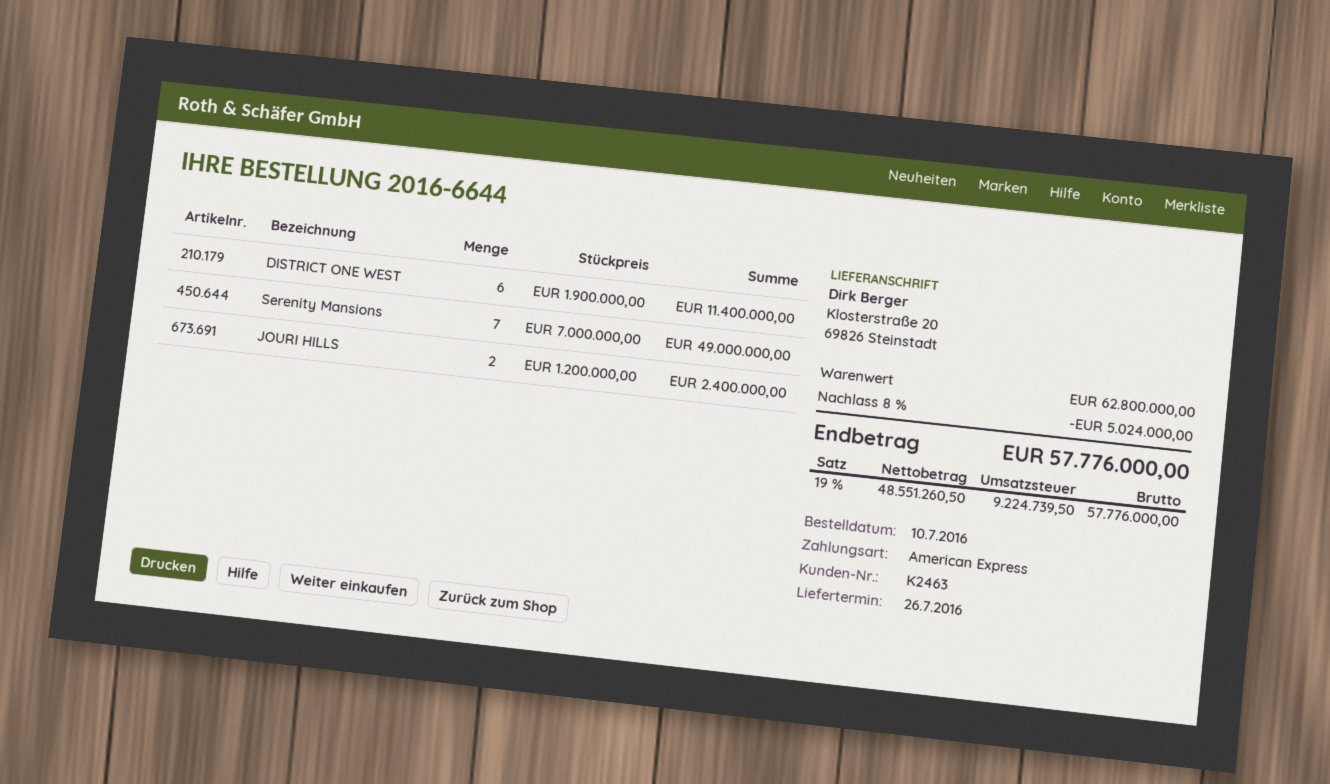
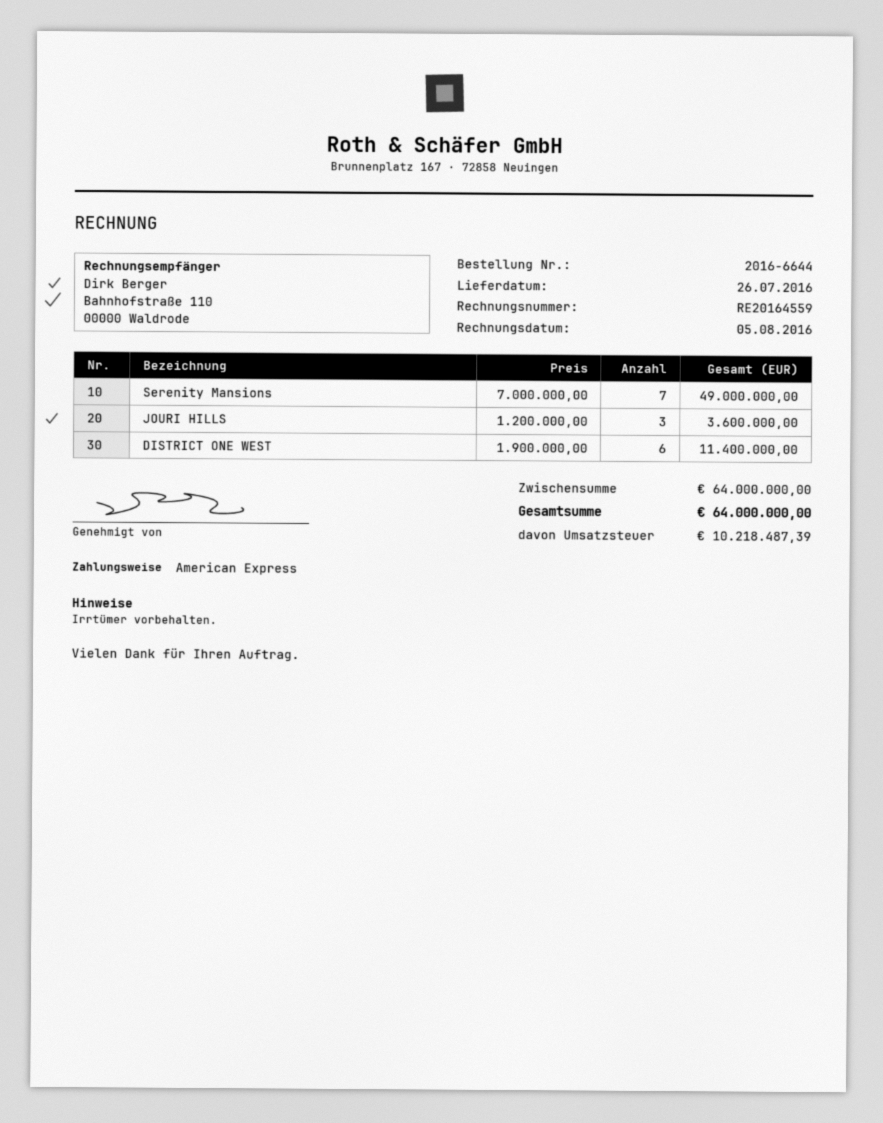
JOURI HILLS: 2 x 1200000.00 = 2400000.00 -> 3 x 1200000.00 = 3600000.00
subtotal: 62800000.00 -> 64000000.00
discount: 8% = 5024000.00 -> none
tax: 9224739.50 -> 10218487.39
total: 57776000.00 -> 64000000.00

